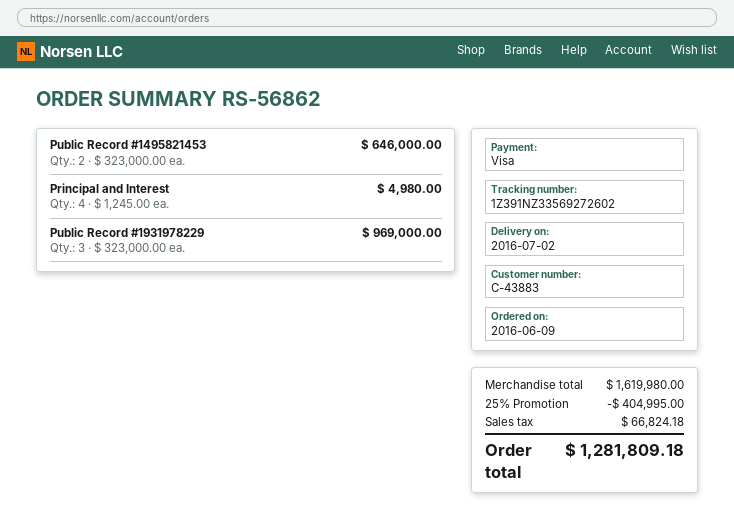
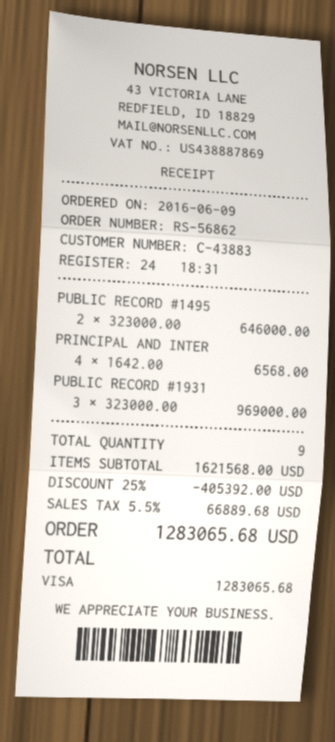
Principal and Interest: 4 x 1245.00 = 4980.00 -> 4 x 1642.00 = 6568.00
subtotal: 1619980.00 -> 1621568.00
discount: 25% = 404995.00 -> 25% = 405392.00
tax: 66824.18 -> 66889.68
total: 1281809.18 -> 1283065.68

